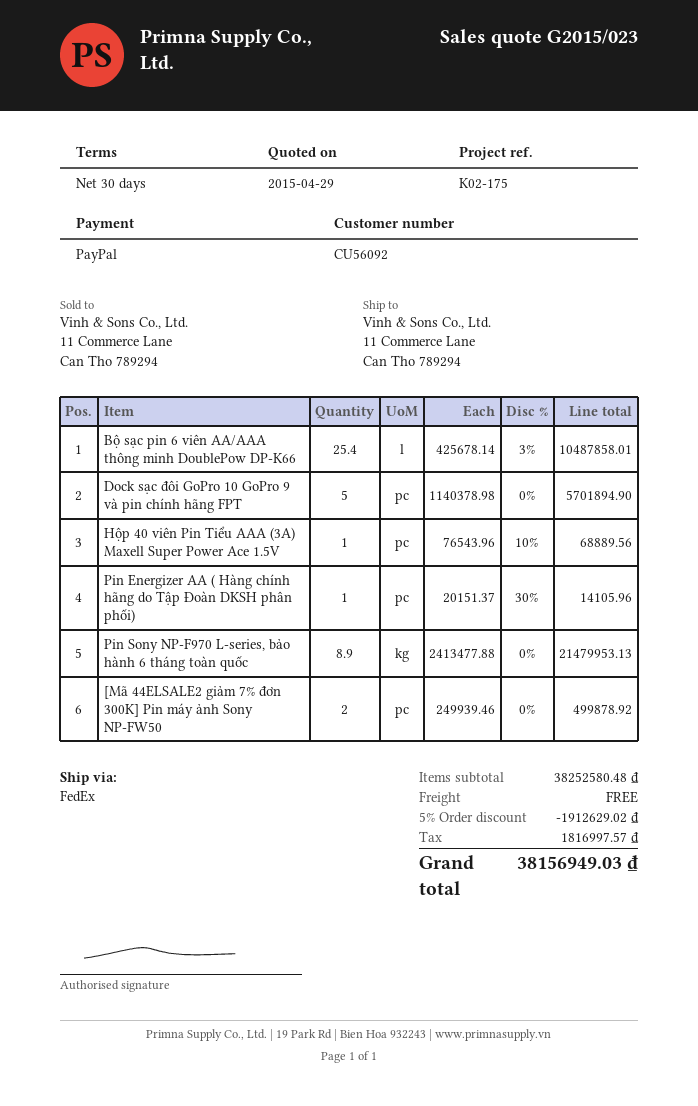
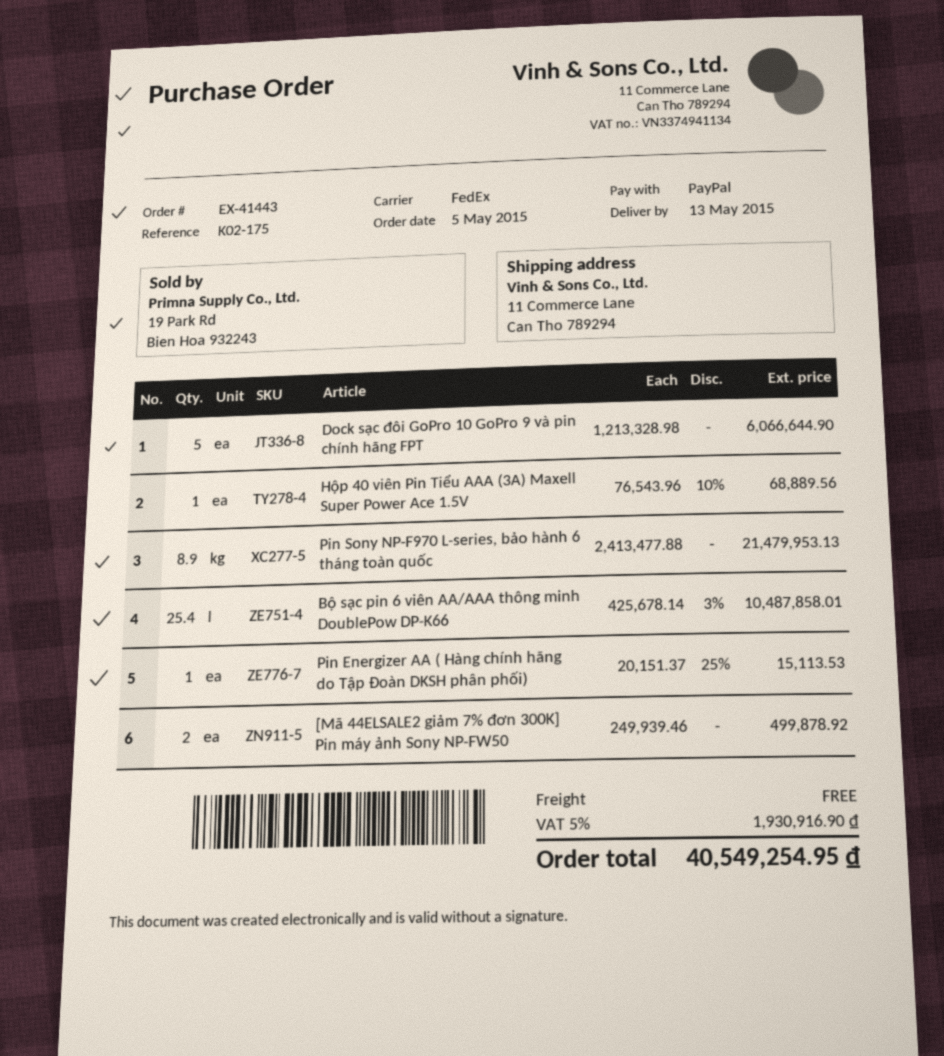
Dock sạc đôi GoPro 10 GoPro 9 và pin chính hãng FPT: 5 x 1140378.98 = 5701894.90 -> 5 x 1213328.98 = 6066644.90
Pin Energizer AA ( Hàng chính hãng do Tập Đoàn DKSH phân phối): 1 x 20151.37 - 30% = 14105.96 -> 1 x 20151.37 - 25% = 15113.53
discount: 5% = 1912629.02 -> none
tax: 1816997.57 -> 1930916.90
total: 38156949.03 -> 40549254.95

